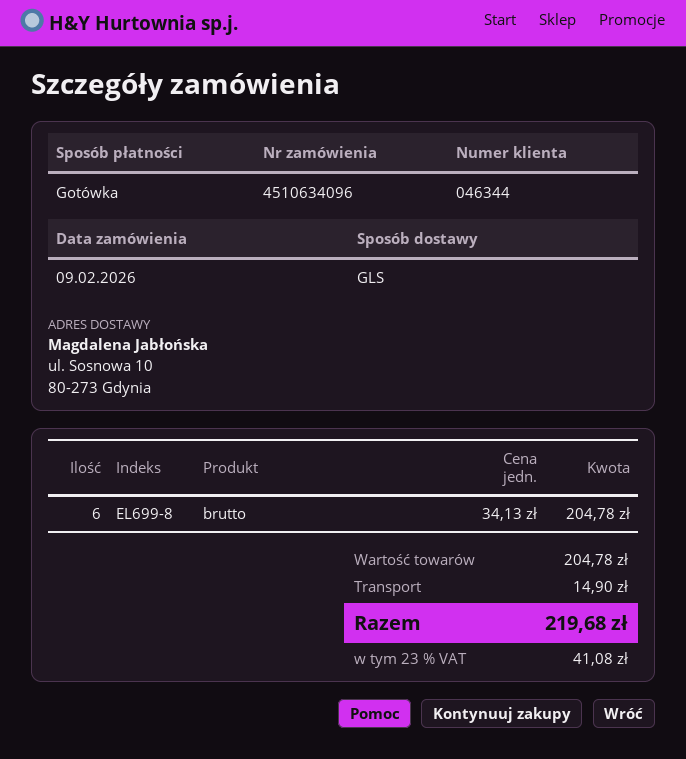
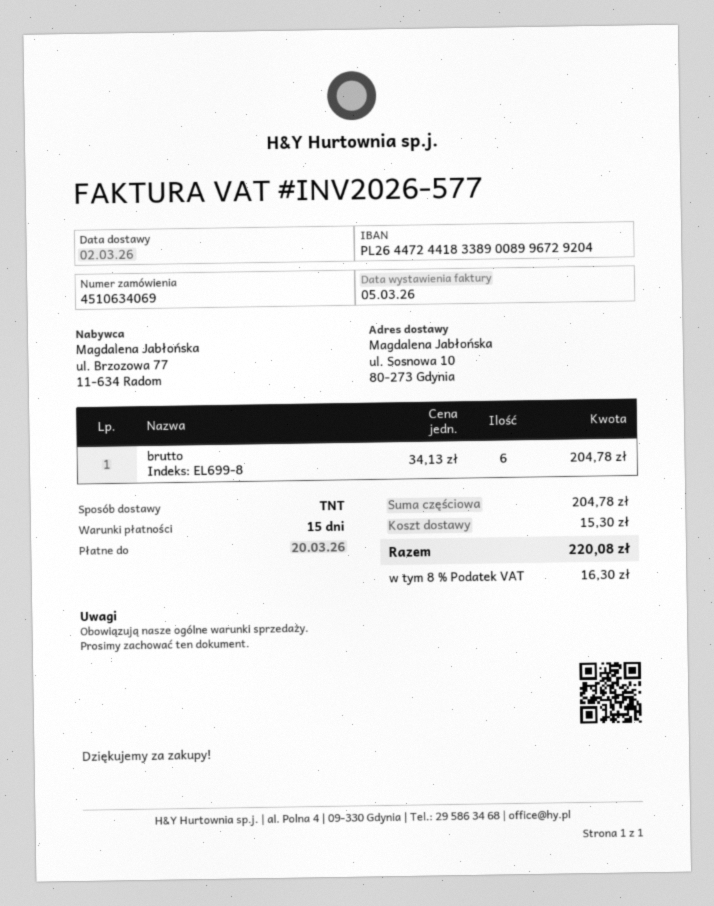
order number: 4510634096 -> 4510634069
shipping method: GLS -> TNT
shipping: 14.90 -> 15.30
tax: 23% = 41.08 -> 8% = 16.30
total: 219.68 -> 220.08

